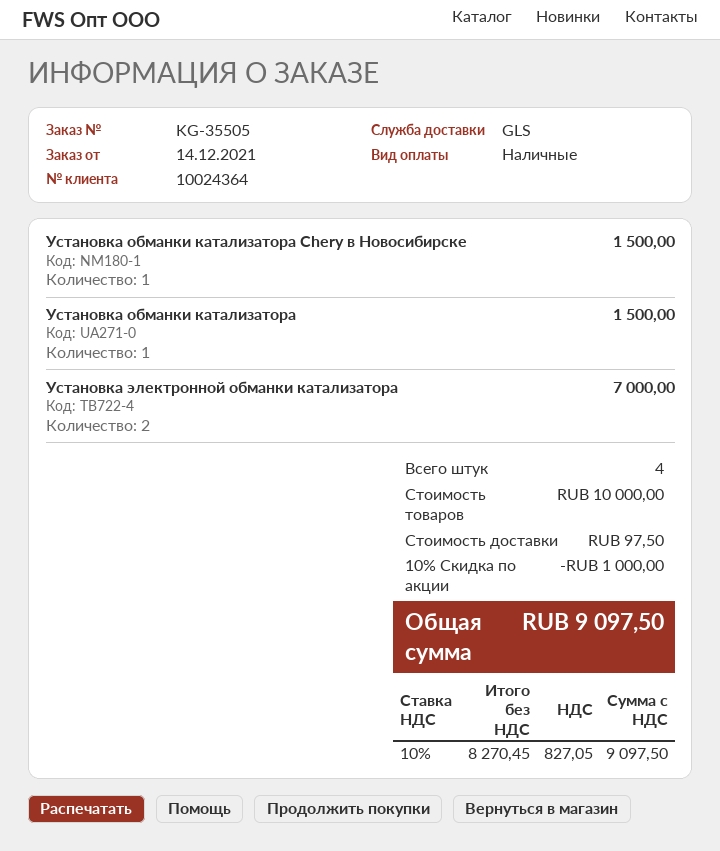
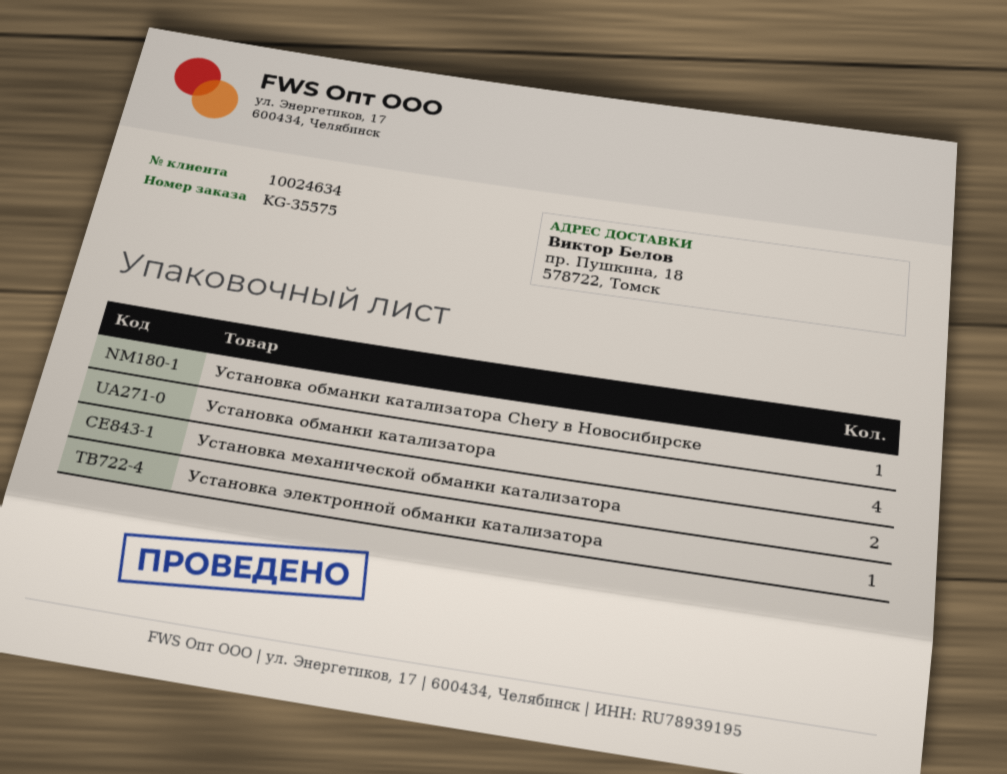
order number: KG-35505 -> KG-35575
customer number: 10024364 -> 10024634
Установка обманки катализатора: 1 -> 4
Установка электронной обманки катализатора: 2 -> 1
Установка механической обманки катализатора: none -> 2

